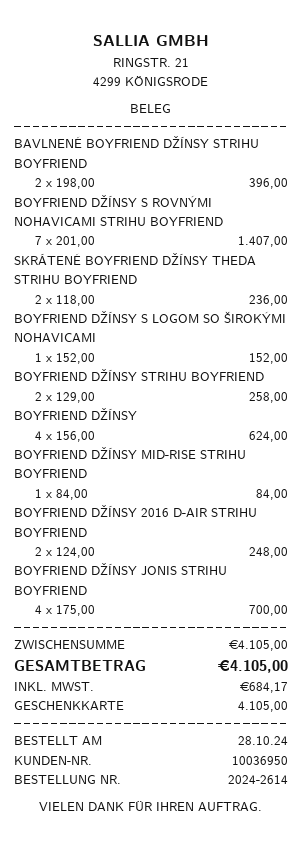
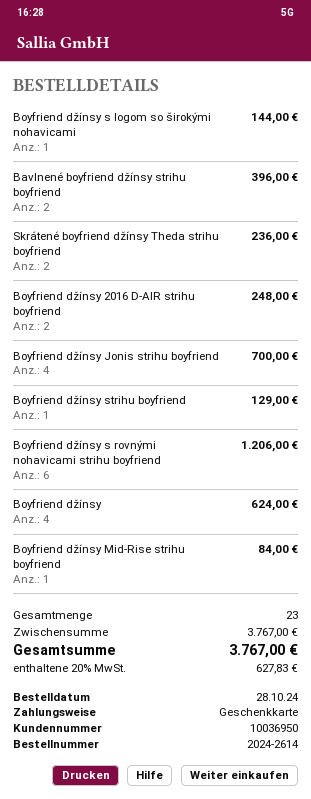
BOYFRIEND DŽÍNSY S ROVNÝMI NOHAVICAMI STRIHU BOYFRIEND: 7 for 1407.00 -> 6 for 1206.00
BOYFRIEND DŽÍNSY S LOGOM SO ŠIROKÝMI NOHAVICAMI: 1 for 152.00 -> 1 for 144.00
BOYFRIEND DŽÍNSY STRIHU BOYFRIEND: 2 for 258.00 -> 1 for 129.00
subtotal: 4105.00 -> 3767.00
tax: 684.17 -> 627.83
total: 4105.00 -> 3767.00

